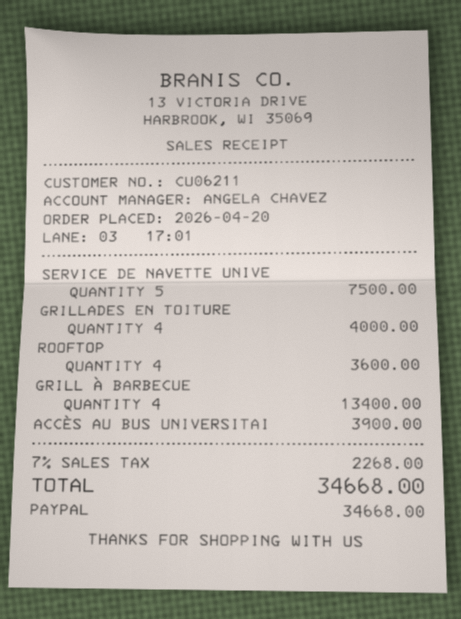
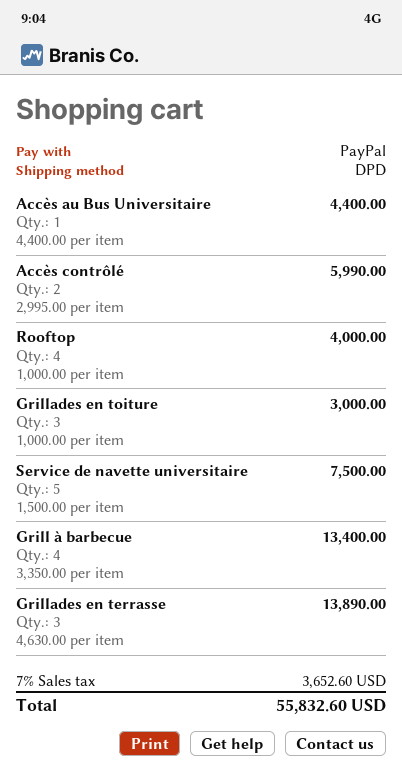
GRILLADES EN TOITURE: 4 for 4000.00 -> 3 for 3000.00
ROOFTOP: 4 for 3600.00 -> 4 for 4000.00
ACCÈS AU BUS UNIVERSITAI: 1 for 3900.00 -> 1 for 4400.00
Accès contrôlé: none -> 2 for 5990.00
Grillades en terrasse: none -> 3 for 13890.00
tax: 7% = 2268.00 -> 7% = 3652.60
total: 34668.00 -> 55832.60

